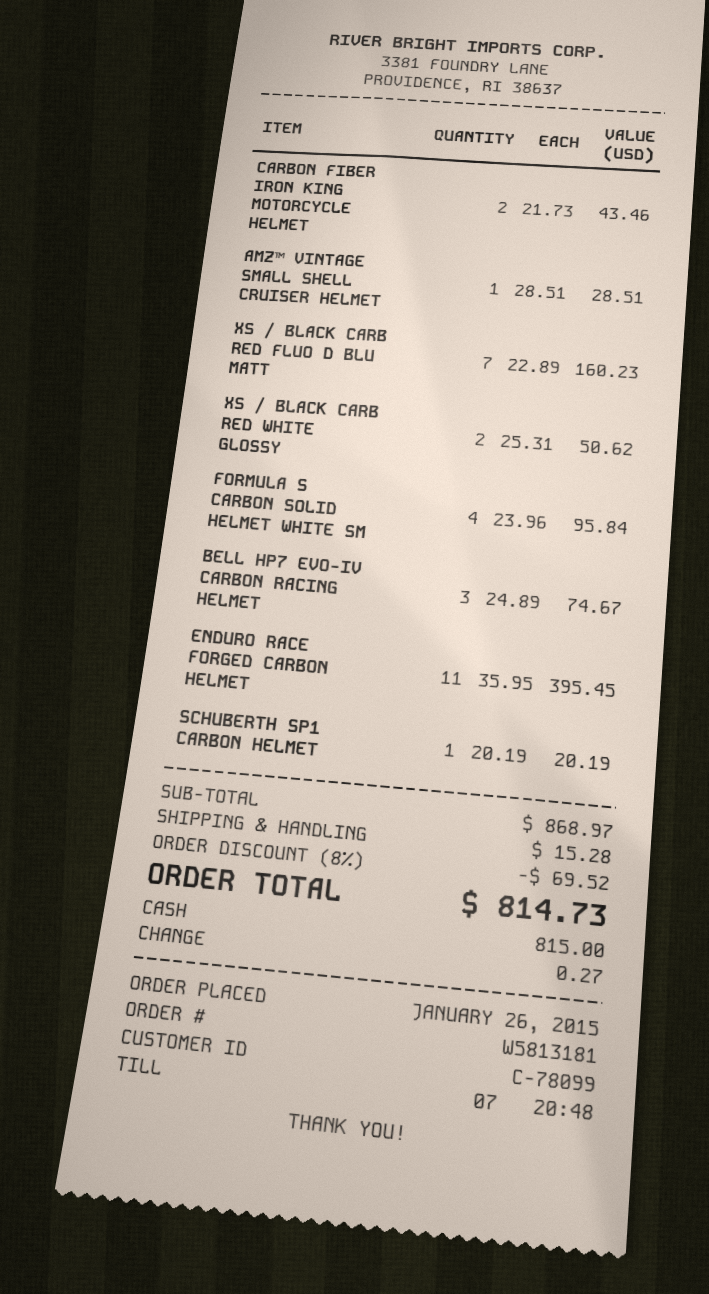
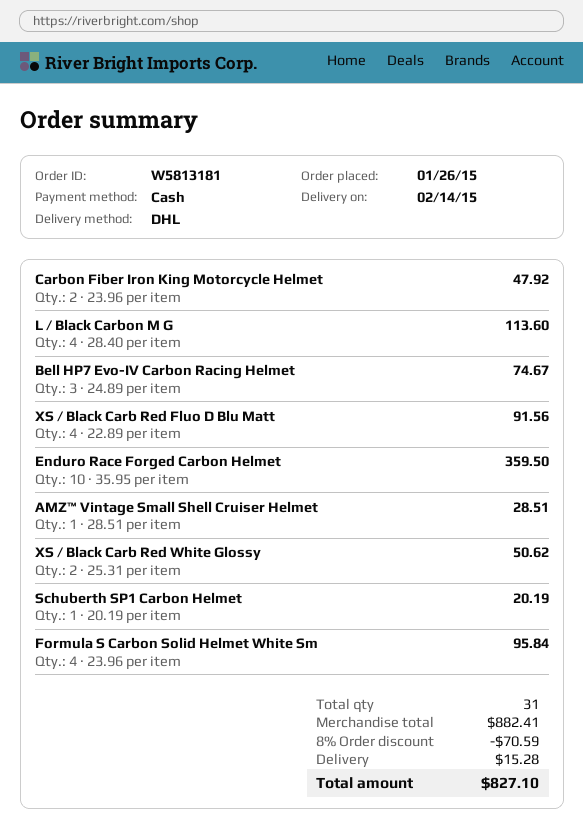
CARBON FIBER IRON KING MOTORCYCLE HELMET: 2 x 21.73 = 43.46 -> 2 x 23.96 = 47.92
XS / BLACK CARB RED FLUO D BLU MATT: 7 x 22.89 = 160.23 -> 4 x 22.89 = 91.56
ENDURO RACE FORGED CARBON HELMET: 11 x 35.95 = 395.45 -> 10 x 35.95 = 359.50
L / Black Carbon M G: none -> 4 x 28.40 = 113.60
subtotal: 868.97 -> 882.41
discount: 8% = 69.52 -> 8% = 70.59
total: 814.73 -> 827.10

